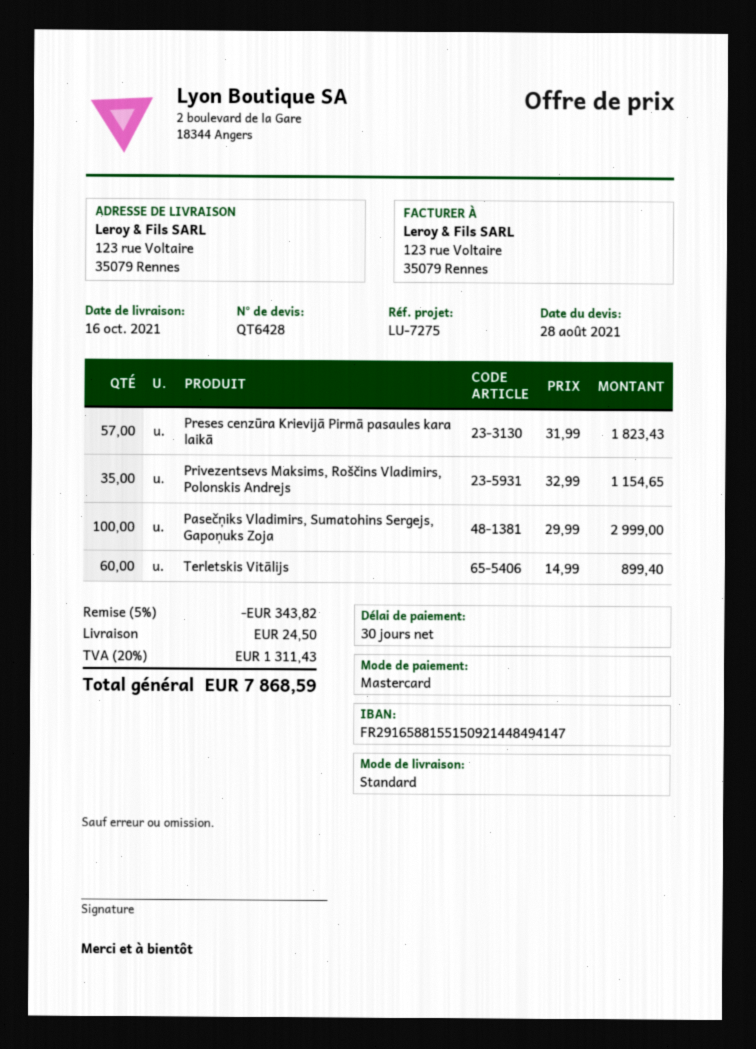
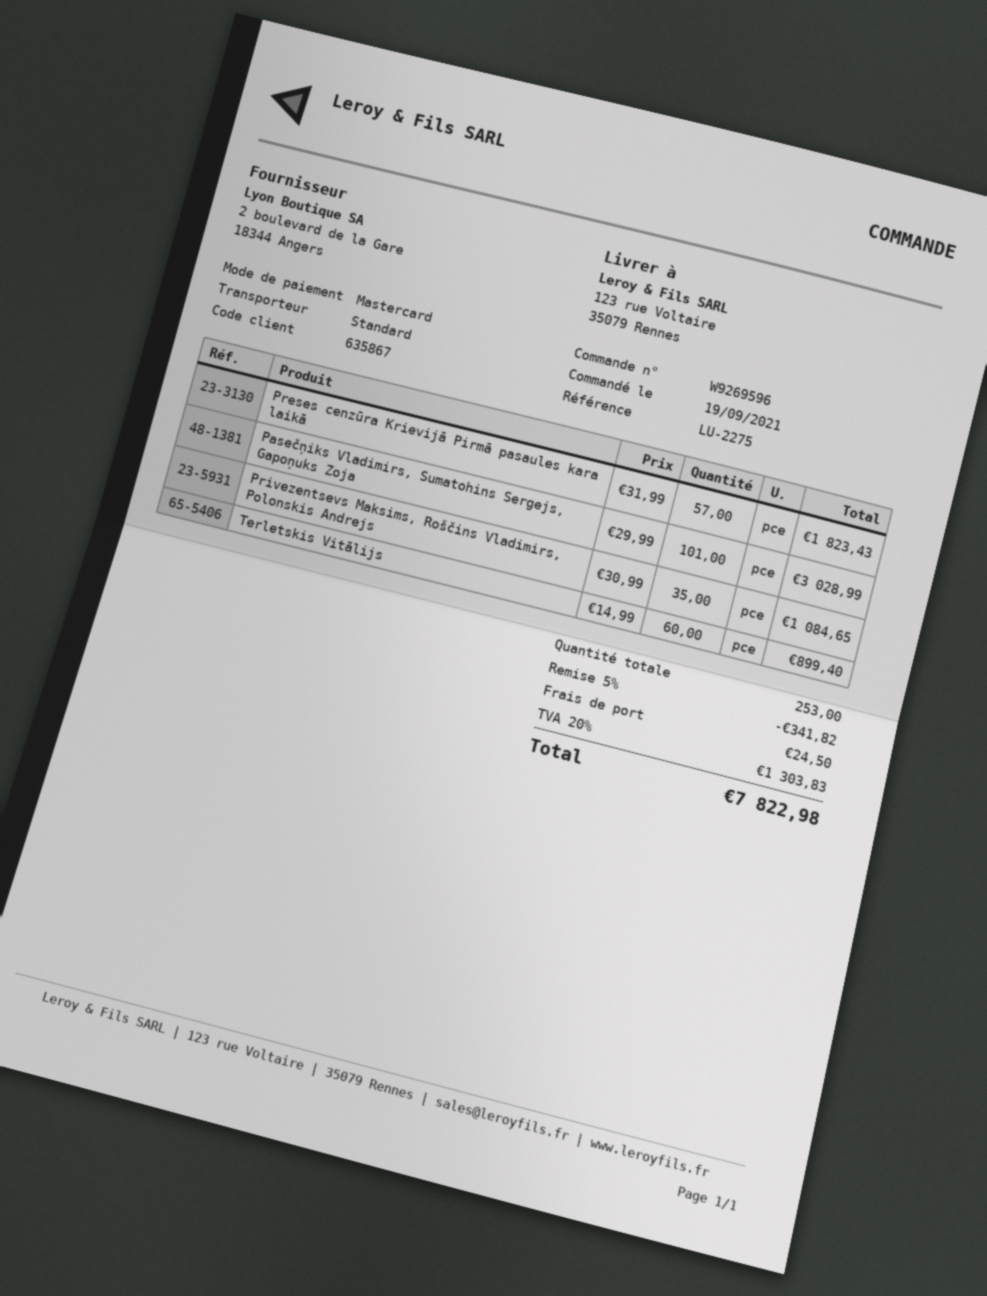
reference: LU-7275 -> LU-2275
Privezentsevs Maksims, Roščins Vladimirs, Polonskis Andrejs: 35 x 32.99 = 1154.65 -> 35 x 30.99 = 1084.65
Pasečņiks Vladimirs, Sumatohins Sergejs, Gapoņuks Zoja: 100 x 29.99 = 2999.00 -> 101 x 29.99 = 3028.99
discount: 5% = 343.82 -> 5% = 341.82
tax: 20% = 1311.43 -> 20% = 1303.83
total: 7868.59 -> 7822.98

